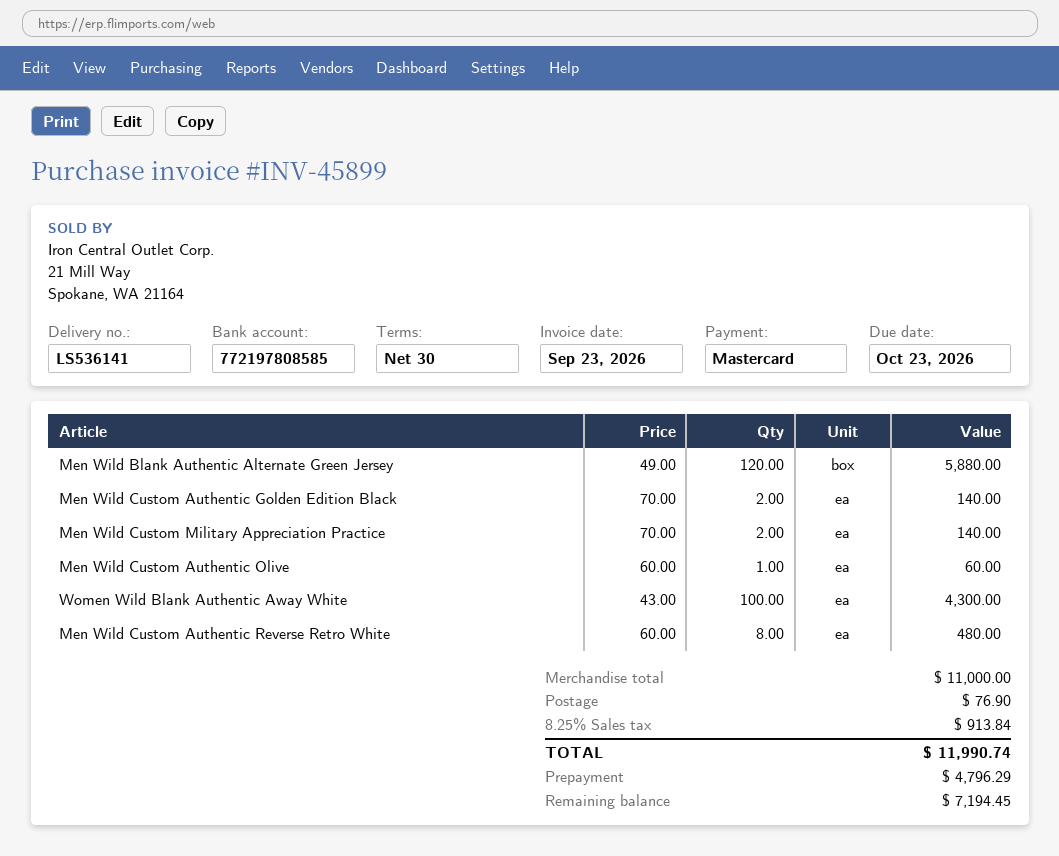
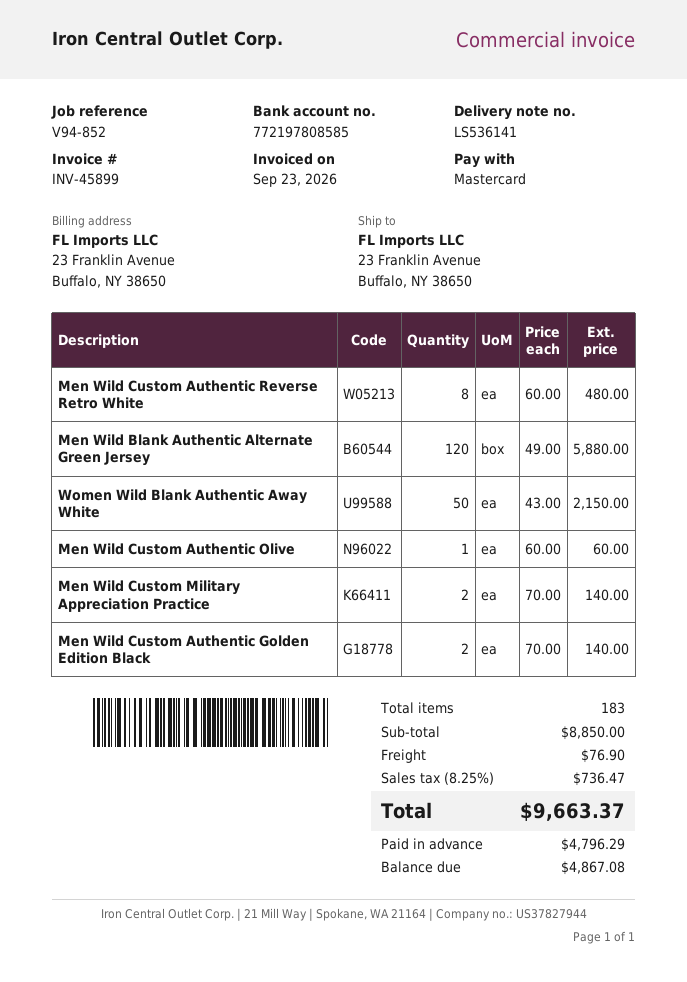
Women Wild Blank Authentic Away White: 100 x 43.00 = 4300.00 -> 50 x 43.00 = 2150.00
subtotal: 11000.00 -> 8850.00
tax: 8.25% = 913.84 -> 8.25% = 736.47
total: 11990.74 -> 9663.37
balance: 7194.45 -> 4867.08

